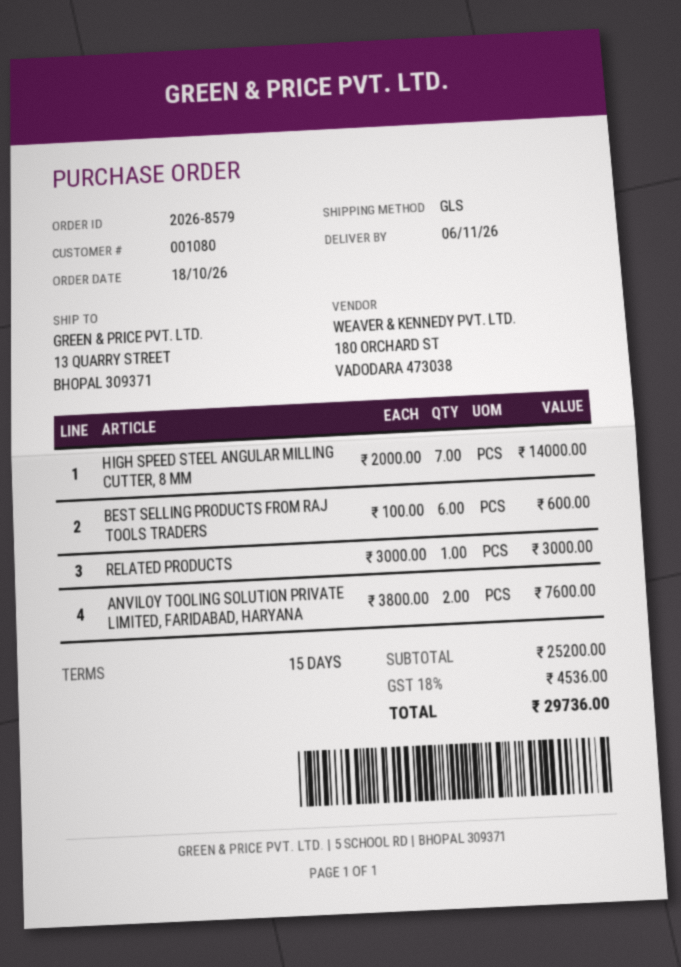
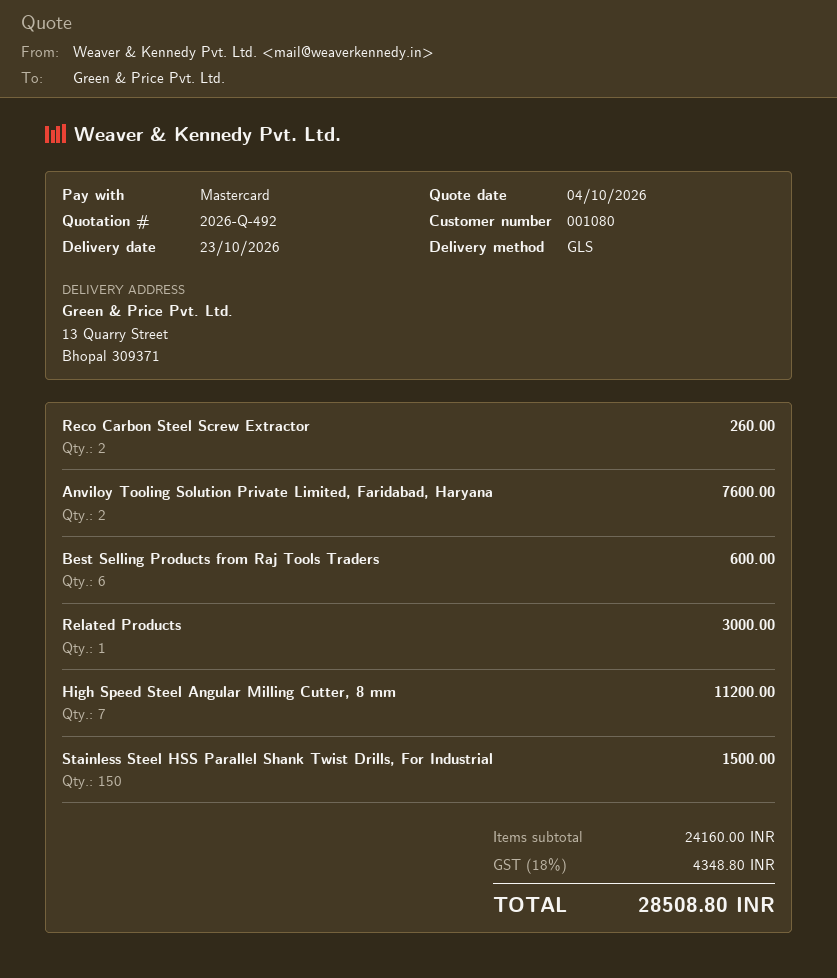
delivery date: 2026-11-06 -> 2026-10-23
HIGH SPEED STEEL ANGULAR MILLING CUTTER, 8 MM: 7 for 14000.00 -> 7 for 11200.00
Reco Carbon Steel Screw Extractor: none -> 2 for 260.00
Stainless Steel HSS Parallel Shank Twist Drills, For Industrial: none -> 150 for 1500.00
subtotal: 25200.00 -> 24160.00
tax: 18% = 4536.00 -> 18% = 4348.80
total: 29736.00 -> 28508.80

